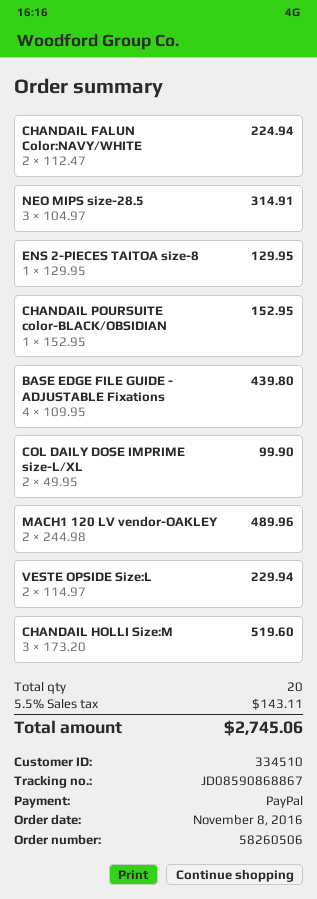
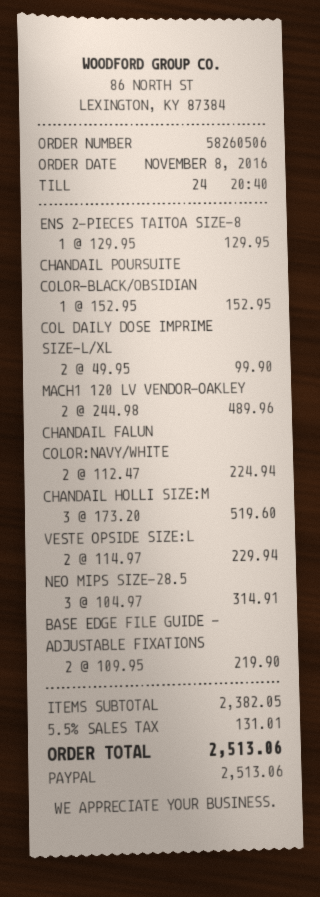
BASE EDGE FILE GUIDE - ADJUSTABLE Fixations: 4 x 109.95 = 439.80 -> 2 x 109.95 = 219.90
tax: 5.5% = 143.11 -> 5.5% = 131.01
total: 2745.06 -> 2513.06

